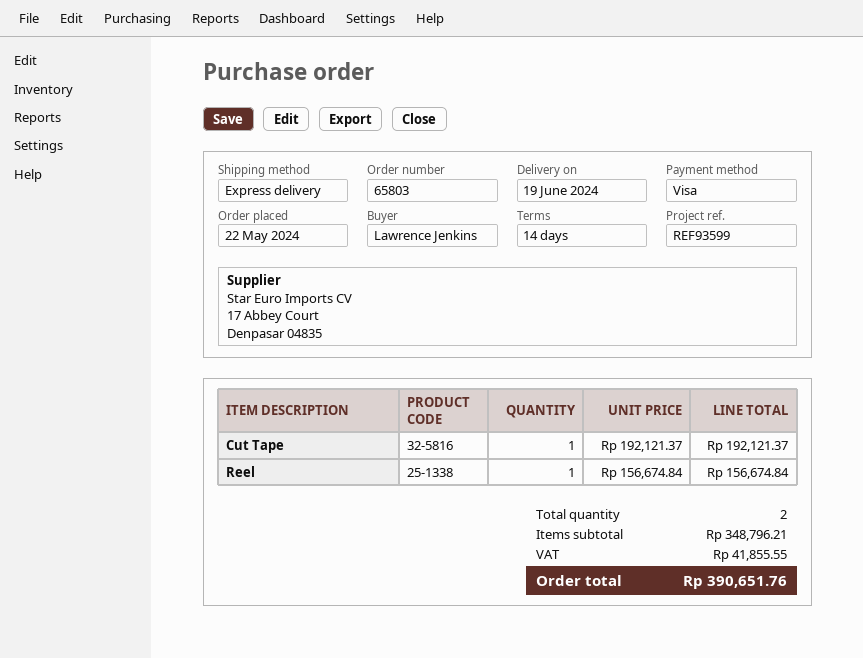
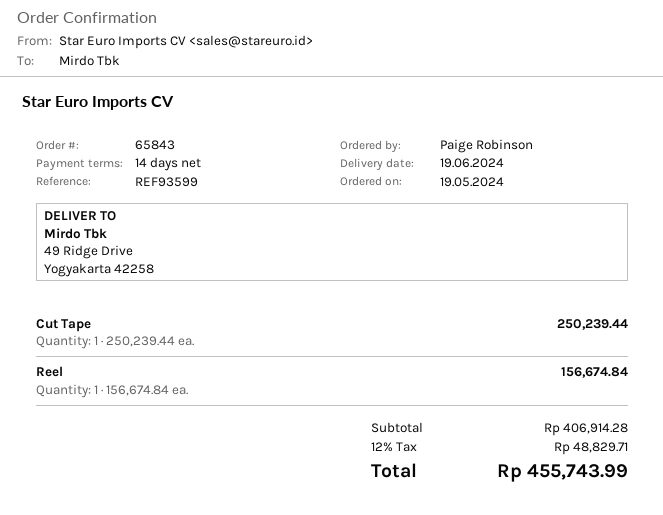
order number: 65803 -> 65843
order date: 2024-05-22 -> 2024-05-19
ordered by: Lawrence Jenkins -> Paige Robinson
Cut Tape: 1 x 192121.37 = 192121.37 -> 1 x 250239.44 = 250239.44
subtotal: 348796.21 -> 406914.28
tax: 41855.55 -> 48829.71
total: 390651.76 -> 455743.99

